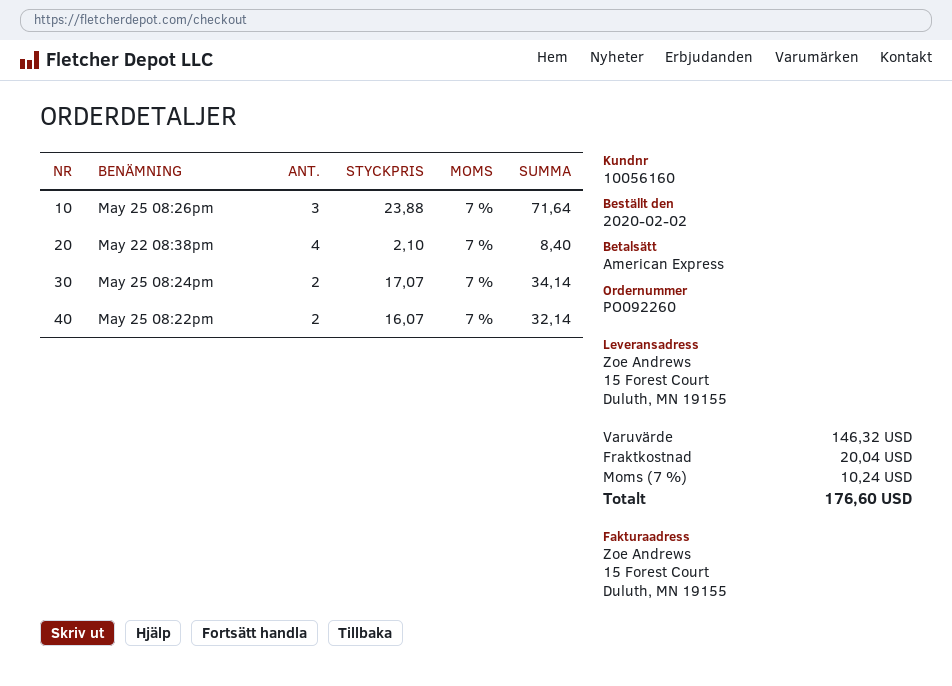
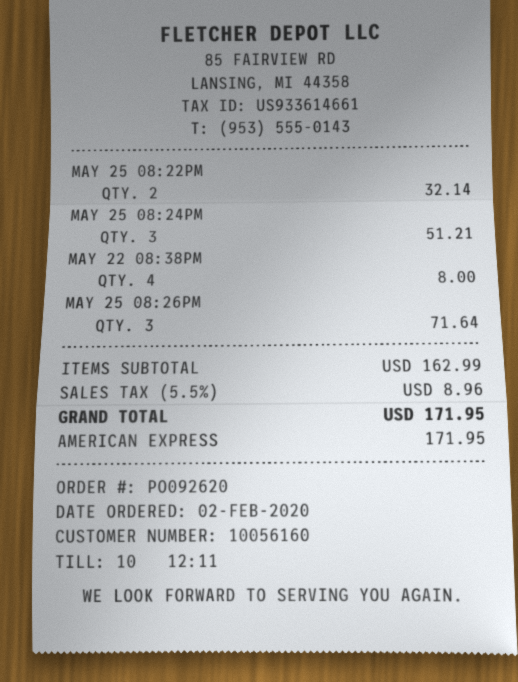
order number: PO092260 -> PO092620
May 22 08:38pm: 4 for 8.40 -> 4 for 8.00
May 25 08:24pm: 2 for 34.14 -> 3 for 51.21
subtotal: 146.32 -> 162.99
shipping: 20.04 -> none
tax: 7% = 10.24 -> 5.5% = 8.96
total: 176.60 -> 171.95

